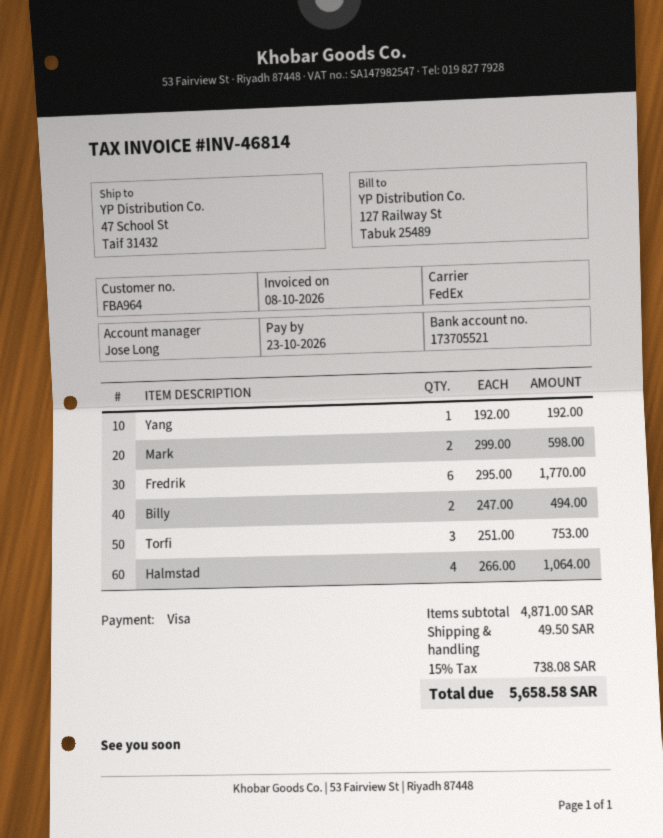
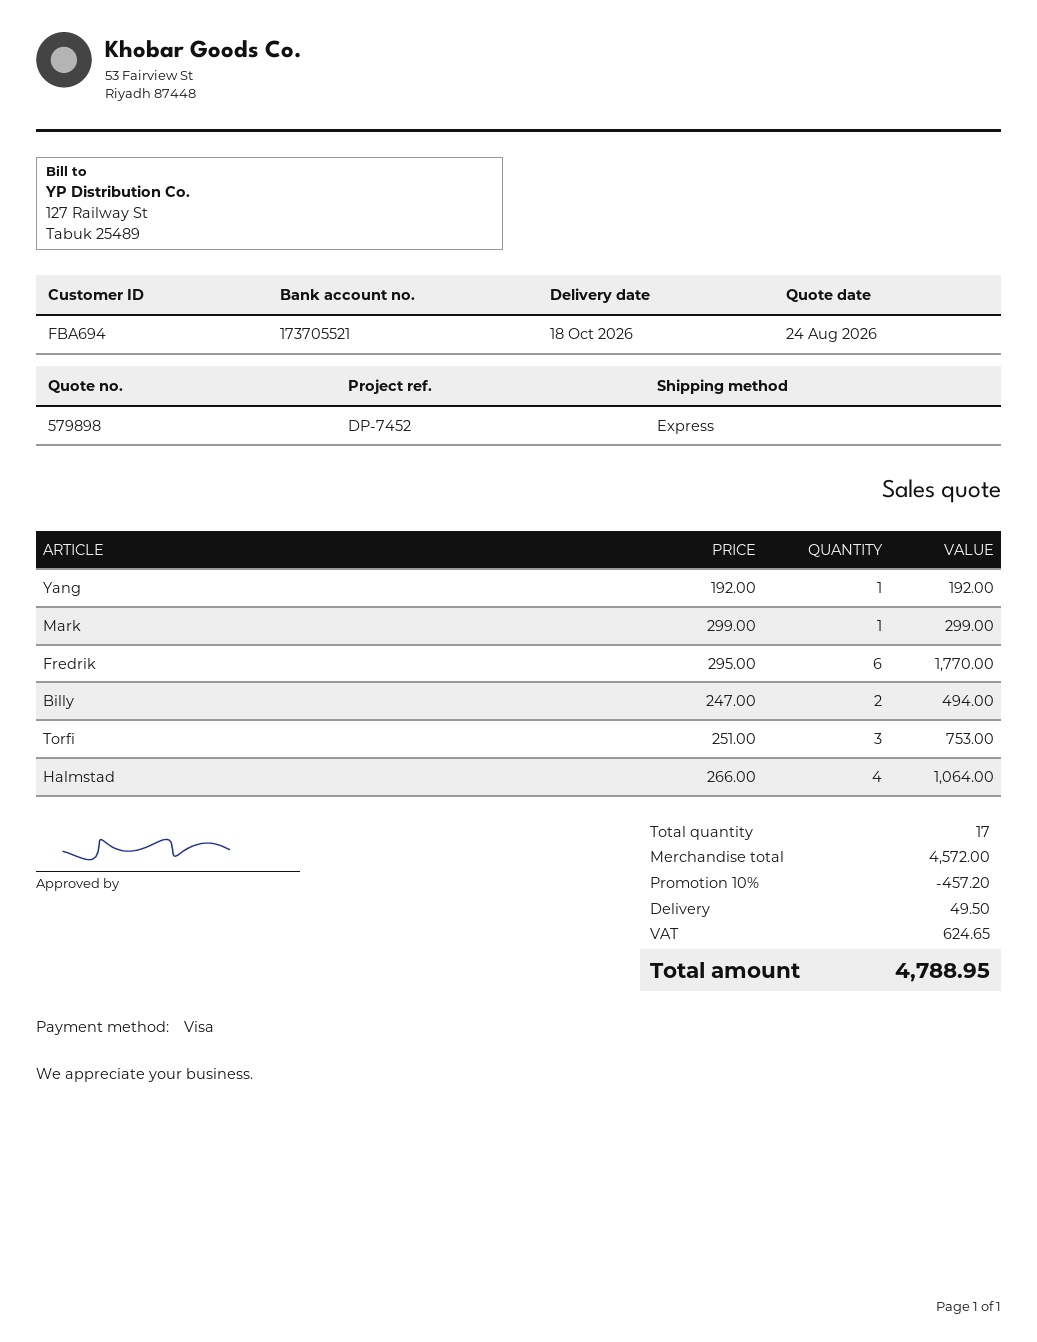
customer number: FBA964 -> FBA694
shipping method: FedEx -> express
Mark: 2 x 299.00 = 598.00 -> 1 x 299.00 = 299.00
subtotal: 4871.00 -> 4572.00
discount: none -> 10% = 457.20
tax: 738.08 -> 624.65
total: 5658.58 -> 4788.95

